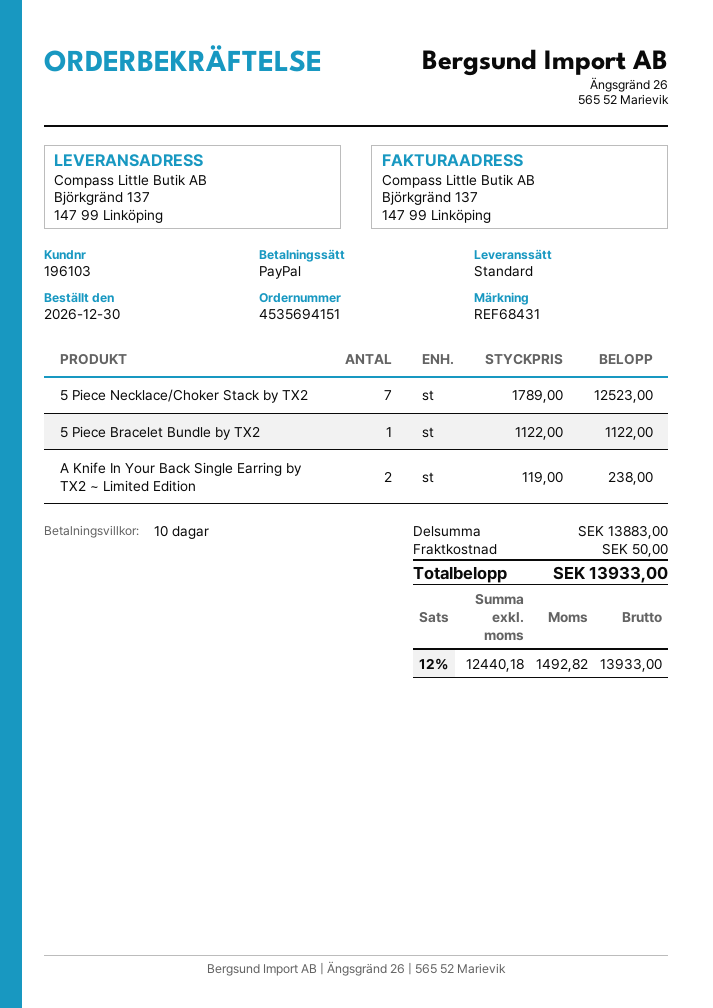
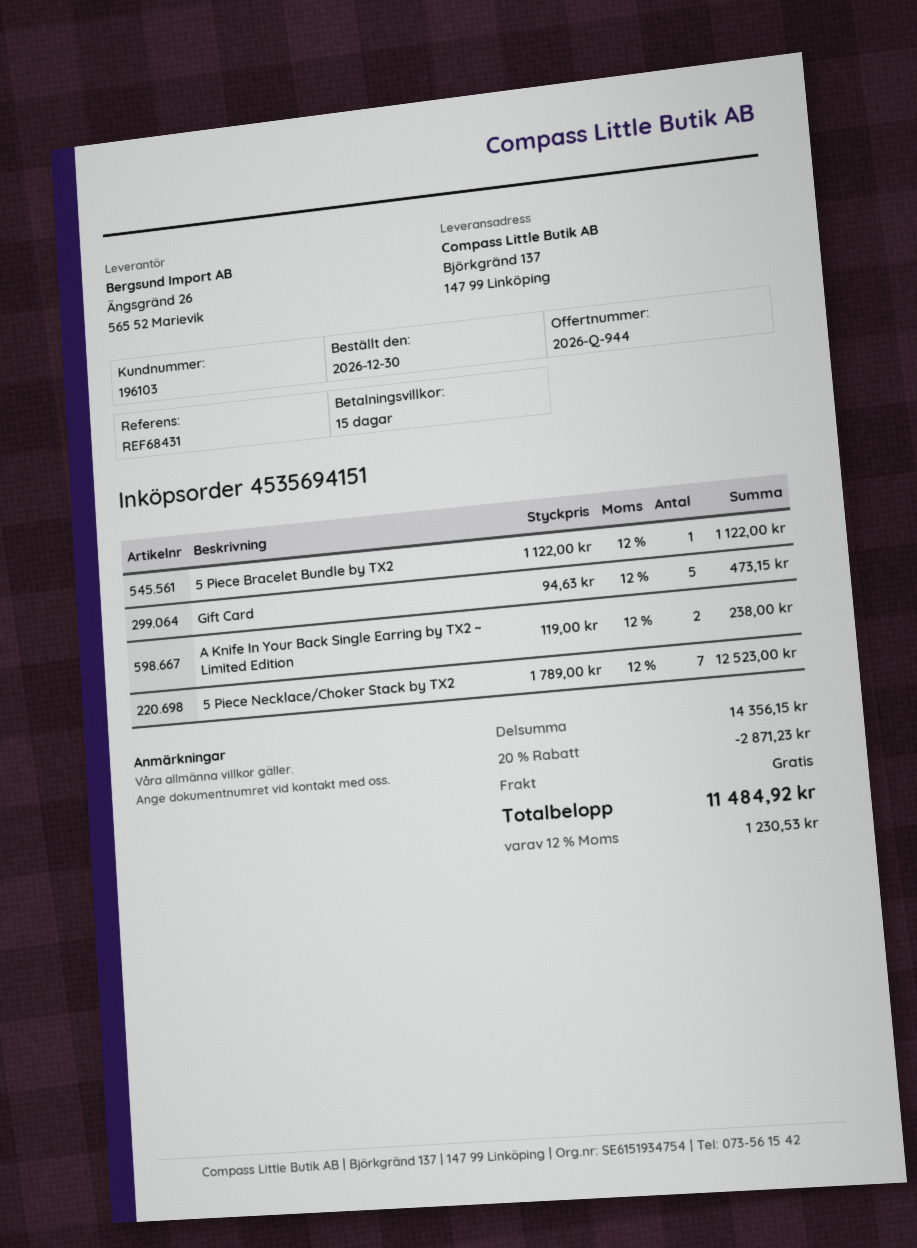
payment terms: 10 days -> 15 days
Gift Card: none -> 5 x 94.63 = 473.15
subtotal: 13883.00 -> 14356.15
discount: none -> 20% = 2871.23
shipping: 50.00 -> 0.00
tax: 12% = 1492.82 -> 12% = 1230.53
total: 13933.00 -> 11484.92

